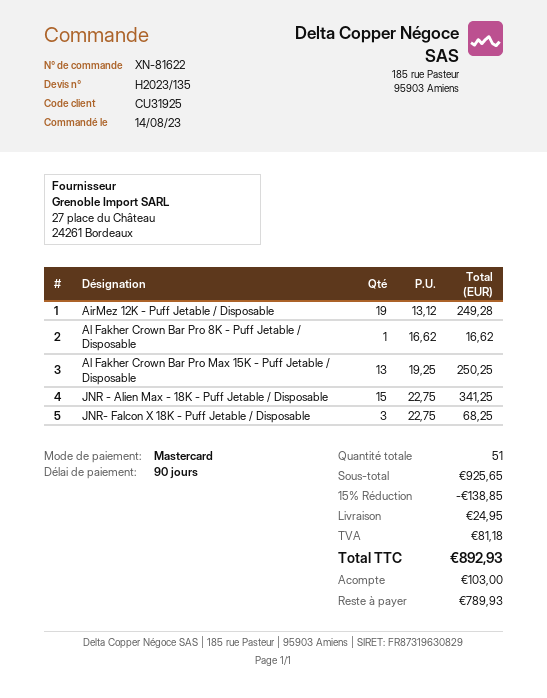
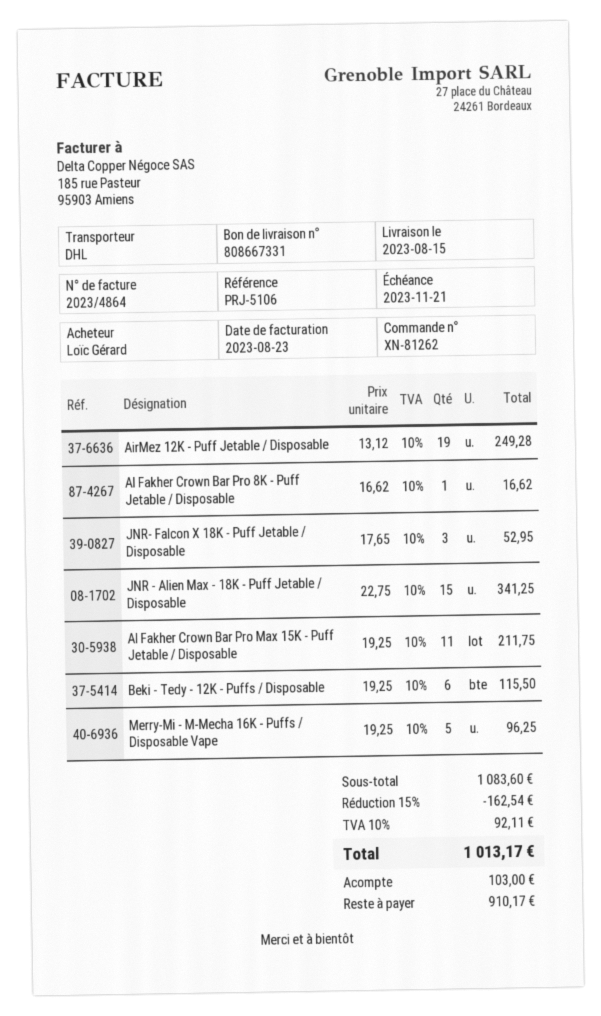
order number: XN-81622 -> XN-81262
Al Fakher Crown Bar Pro Max 15K - Puff Jetable / Disposable: 13 x 19.25 = 250.25 -> 11 x 19.25 = 211.75
JNR- Falcon X 18K - Puff Jetable / Disposable: 3 x 22.75 = 68.25 -> 3 x 17.65 = 52.95
Beki - Tedy - 12K - Puffs / Disposable: none -> 6 x 19.25 = 115.50
Merry-Mi - M-Mecha 16K - Puffs / Disposable Vape: none -> 5 x 19.25 = 96.25
subtotal: 925.65 -> 1083.60
discount: 15% = 138.85 -> 15% = 162.54
shipping: 24.95 -> none
tax: 81.18 -> 92.11
total: 892.93 -> 1013.17
balance: 789.93 -> 910.17

